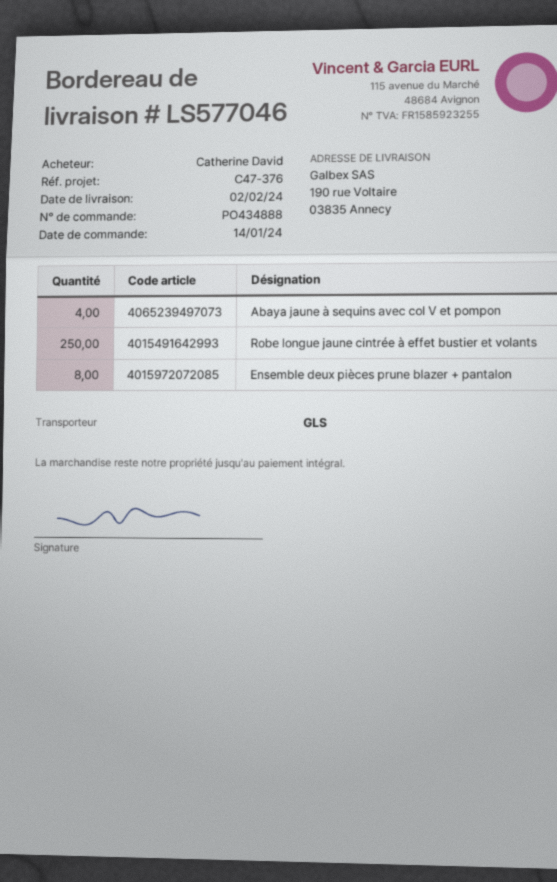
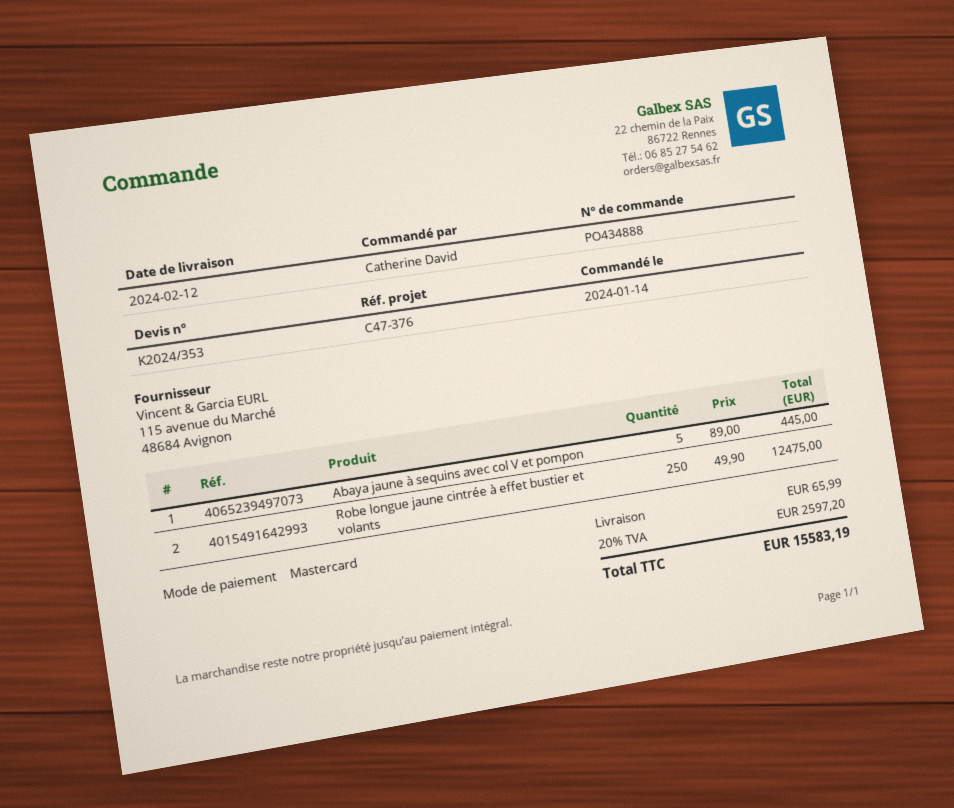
delivery date: 2024-02-02 -> 2024-02-12
Abaya jaune à sequins avec col V et pompon: 4 -> 5
Ensemble deux pièces prune blazer + pantalon: 8 -> none

